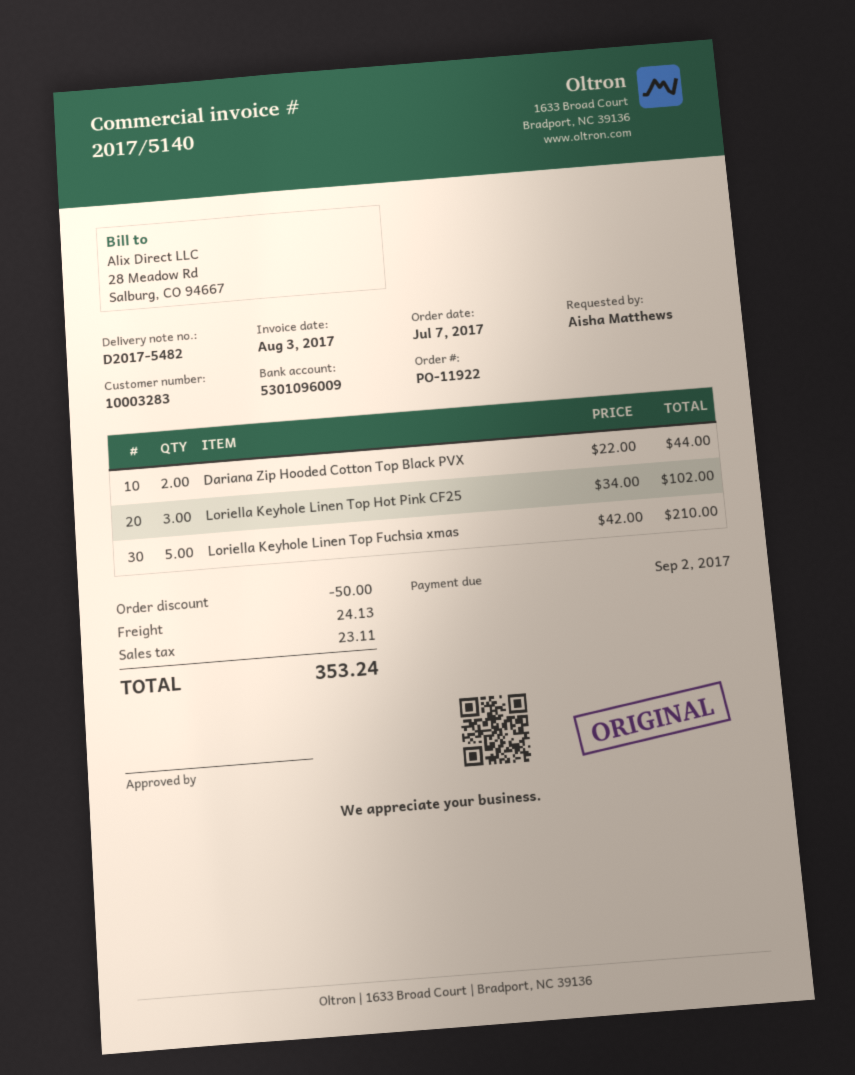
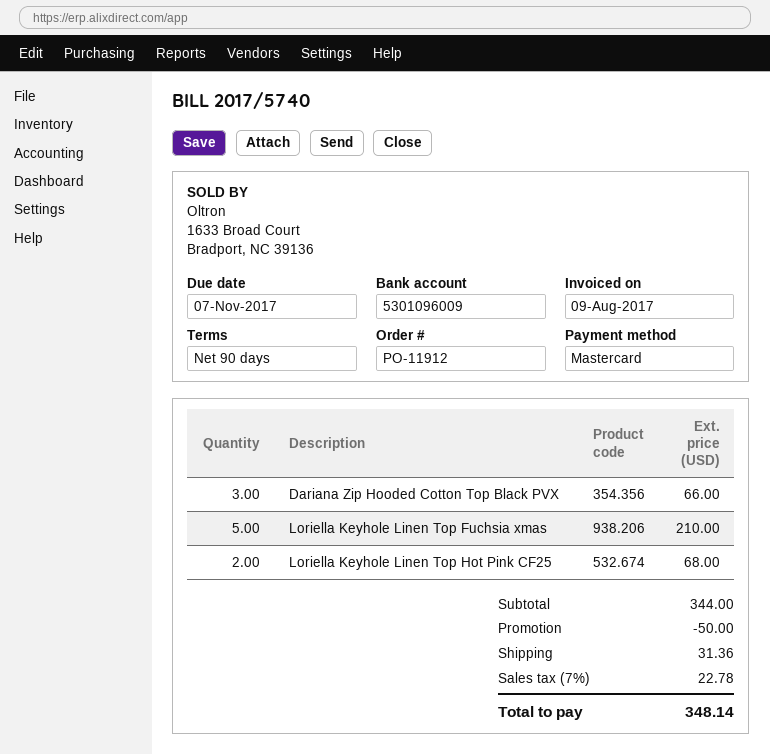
order number: PO-11922 -> PO-11912
invoice number: 2017/5140 -> 2017/5740
invoice date: 2017-08-03 -> 2017-08-09
due date: 2017-09-02 -> 2017-11-07
Dariana Zip Hooded Cotton Top Black PVX: 2 for 44.00 -> 3 for 66.00
Loriella Keyhole Linen Top Hot Pink CF25: 3 for 102.00 -> 2 for 68.00
shipping: 24.13 -> 31.36
tax: 23.11 -> 22.78
total: 353.24 -> 348.14

